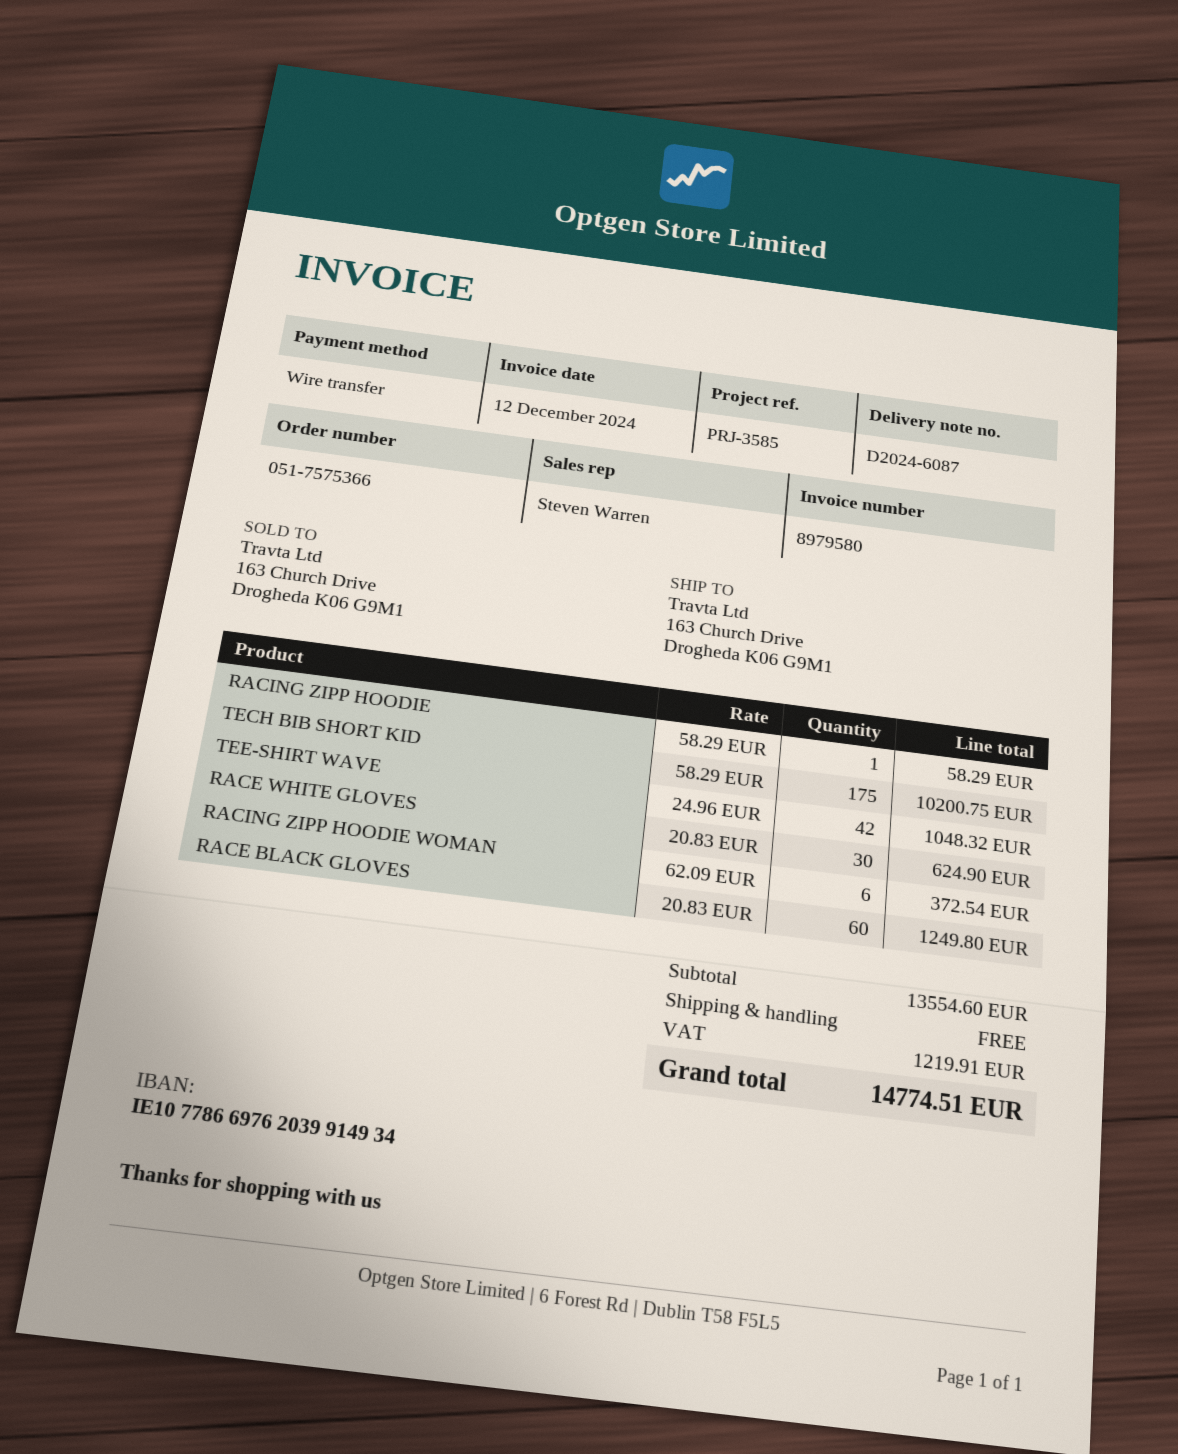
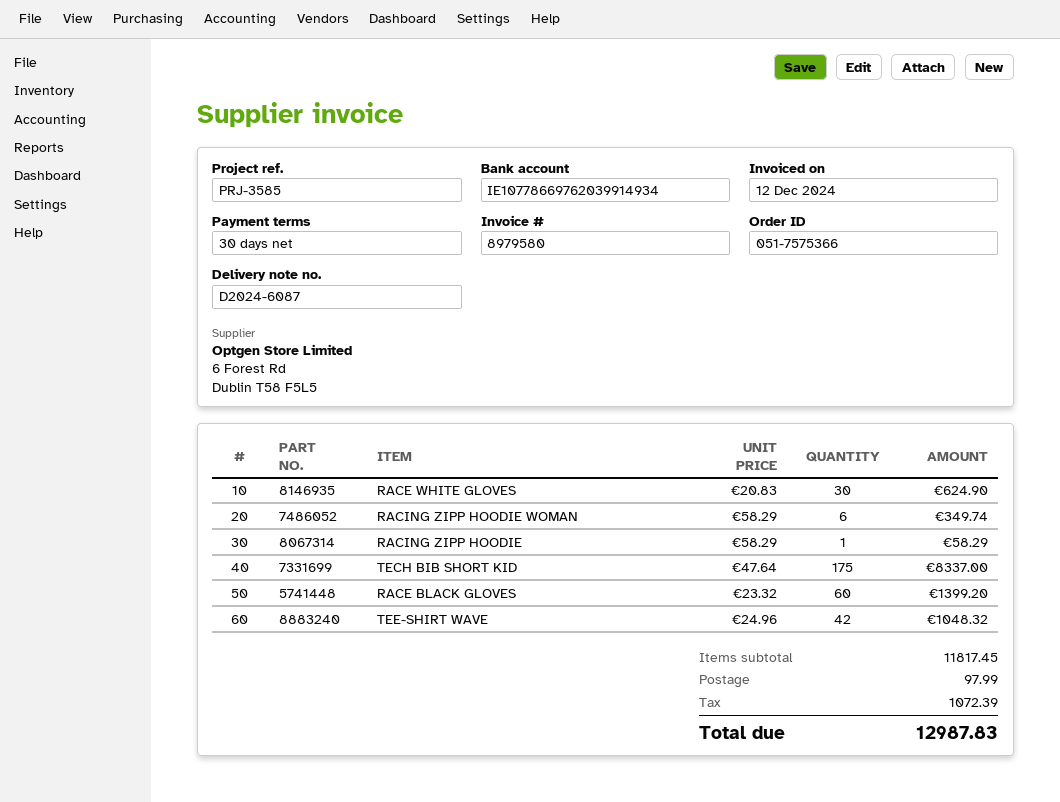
TECH BIB SHORT KID: 175 x 58.29 = 10200.75 -> 175 x 47.64 = 8337.00
RACING ZIPP HOODIE WOMAN: 6 x 62.09 = 372.54 -> 6 x 58.29 = 349.74
RACE BLACK GLOVES: 60 x 20.83 = 1249.80 -> 60 x 23.32 = 1399.20
subtotal: 13554.60 -> 11817.45
shipping: 0.00 -> 97.99
tax: 1219.91 -> 1072.39
total: 14774.51 -> 12987.83

